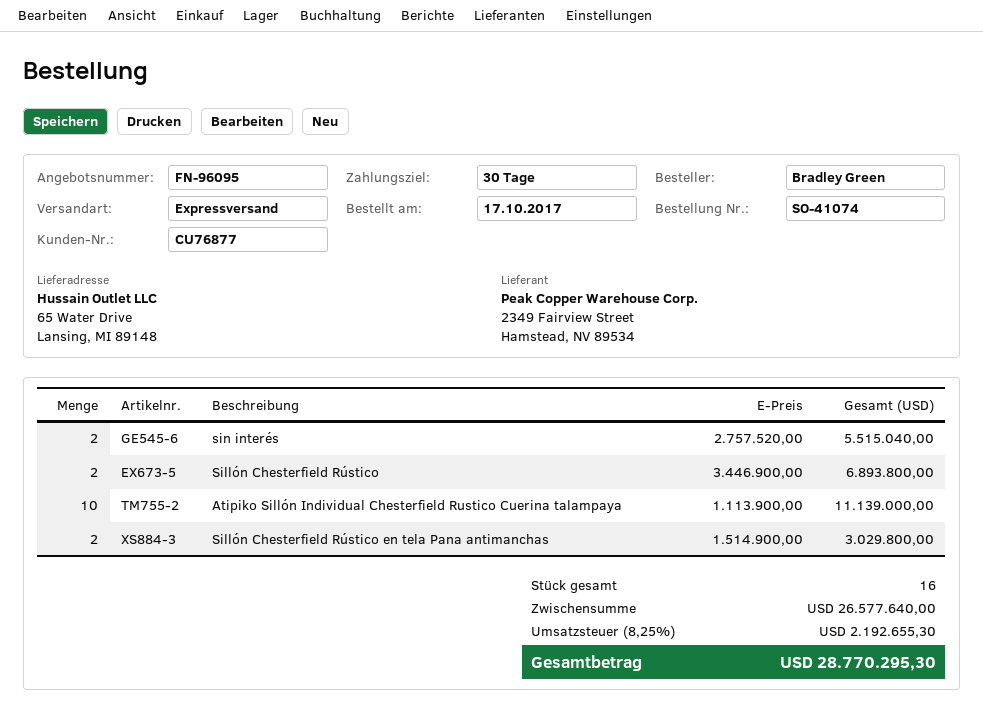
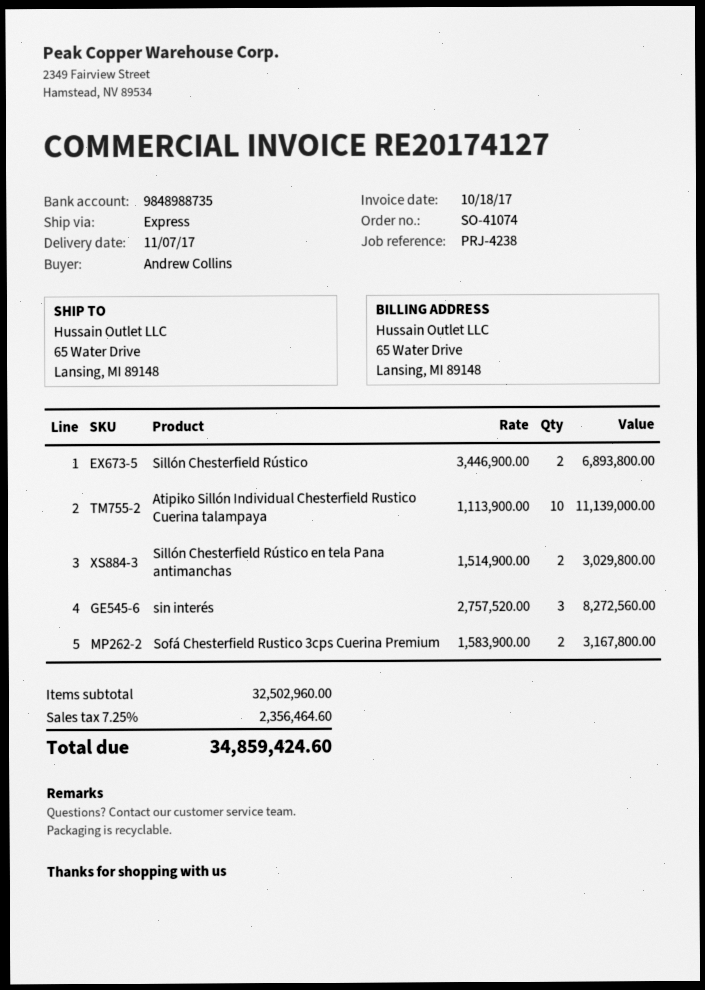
ordered by: Bradley Green -> Andrew Collins
sin interés: 2 x 2757520.00 = 5515040.00 -> 3 x 2757520.00 = 8272560.00
Sofá Chesterfield Rustico 3cps Cuerina Premium: none -> 2 x 1583900.00 = 3167800.00
subtotal: 26577640.00 -> 32502960.00
tax: 8.25% = 2192655.30 -> 7.25% = 2356464.60
total: 28770295.30 -> 34859424.60

